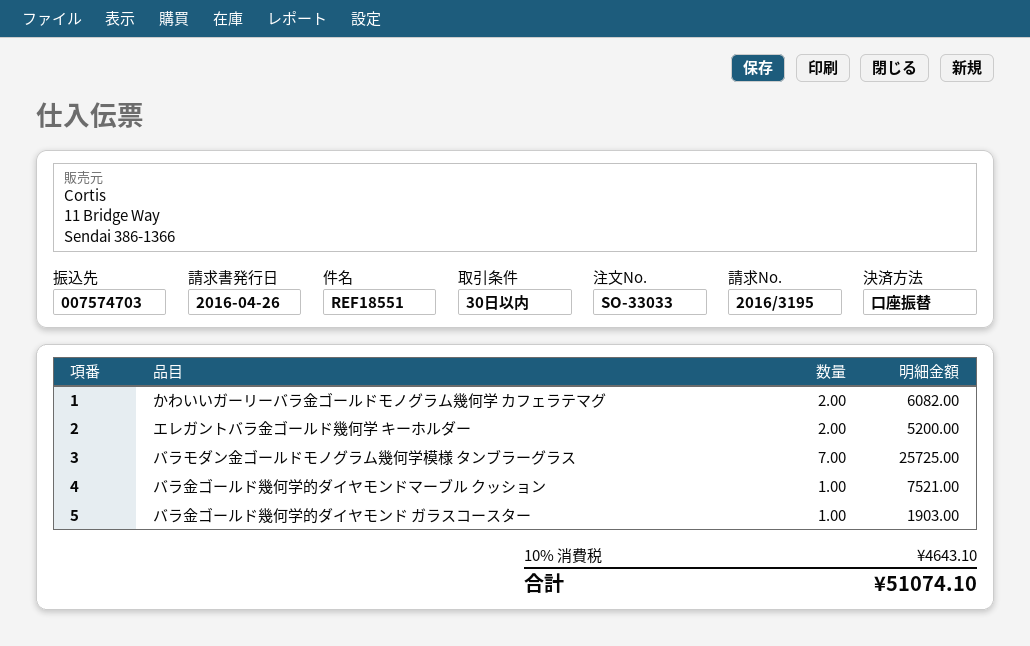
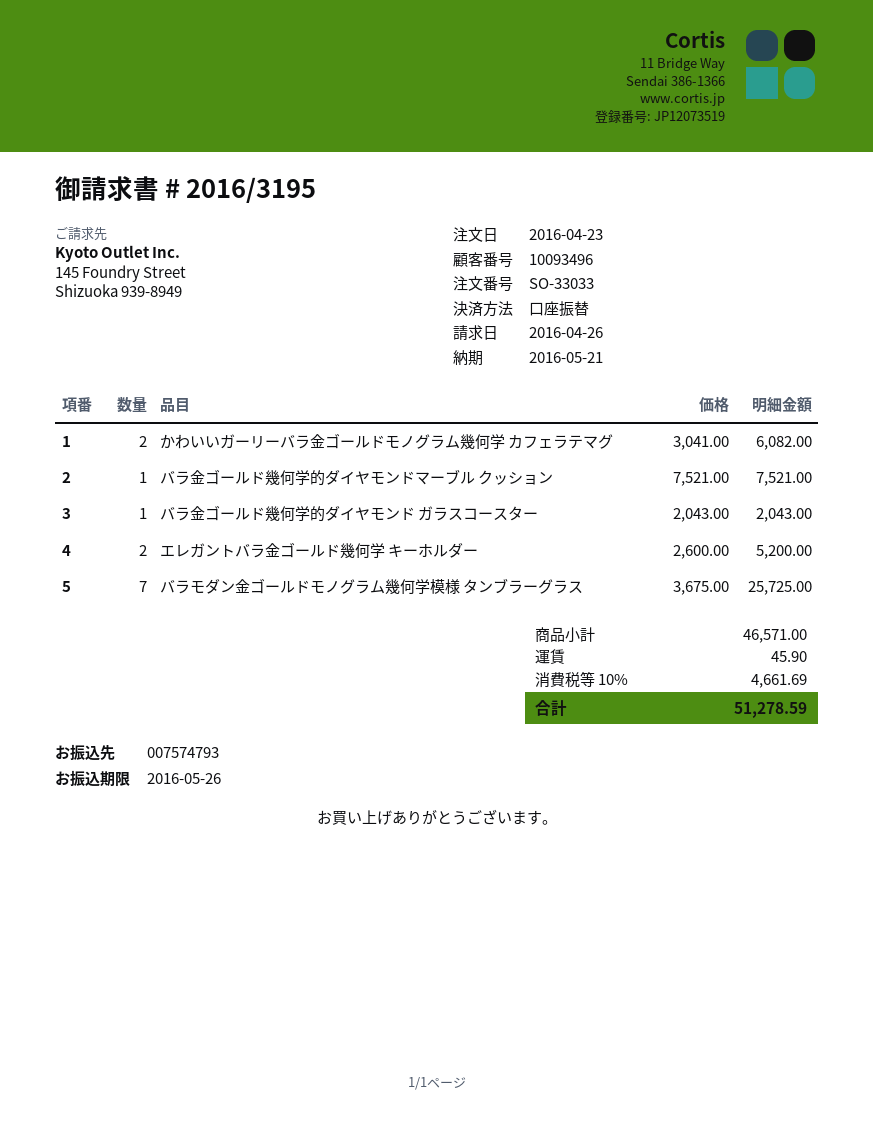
bank account: 007574703 -> 007574793
バラ金ゴールド幾何学的ダイヤモンド ガラスコースター: 1 for 1903.00 -> 1 for 2043.00
shipping: none -> 45.90
tax: 10% = 4643.10 -> 10% = 4661.69
total: 51074.10 -> 51278.59

